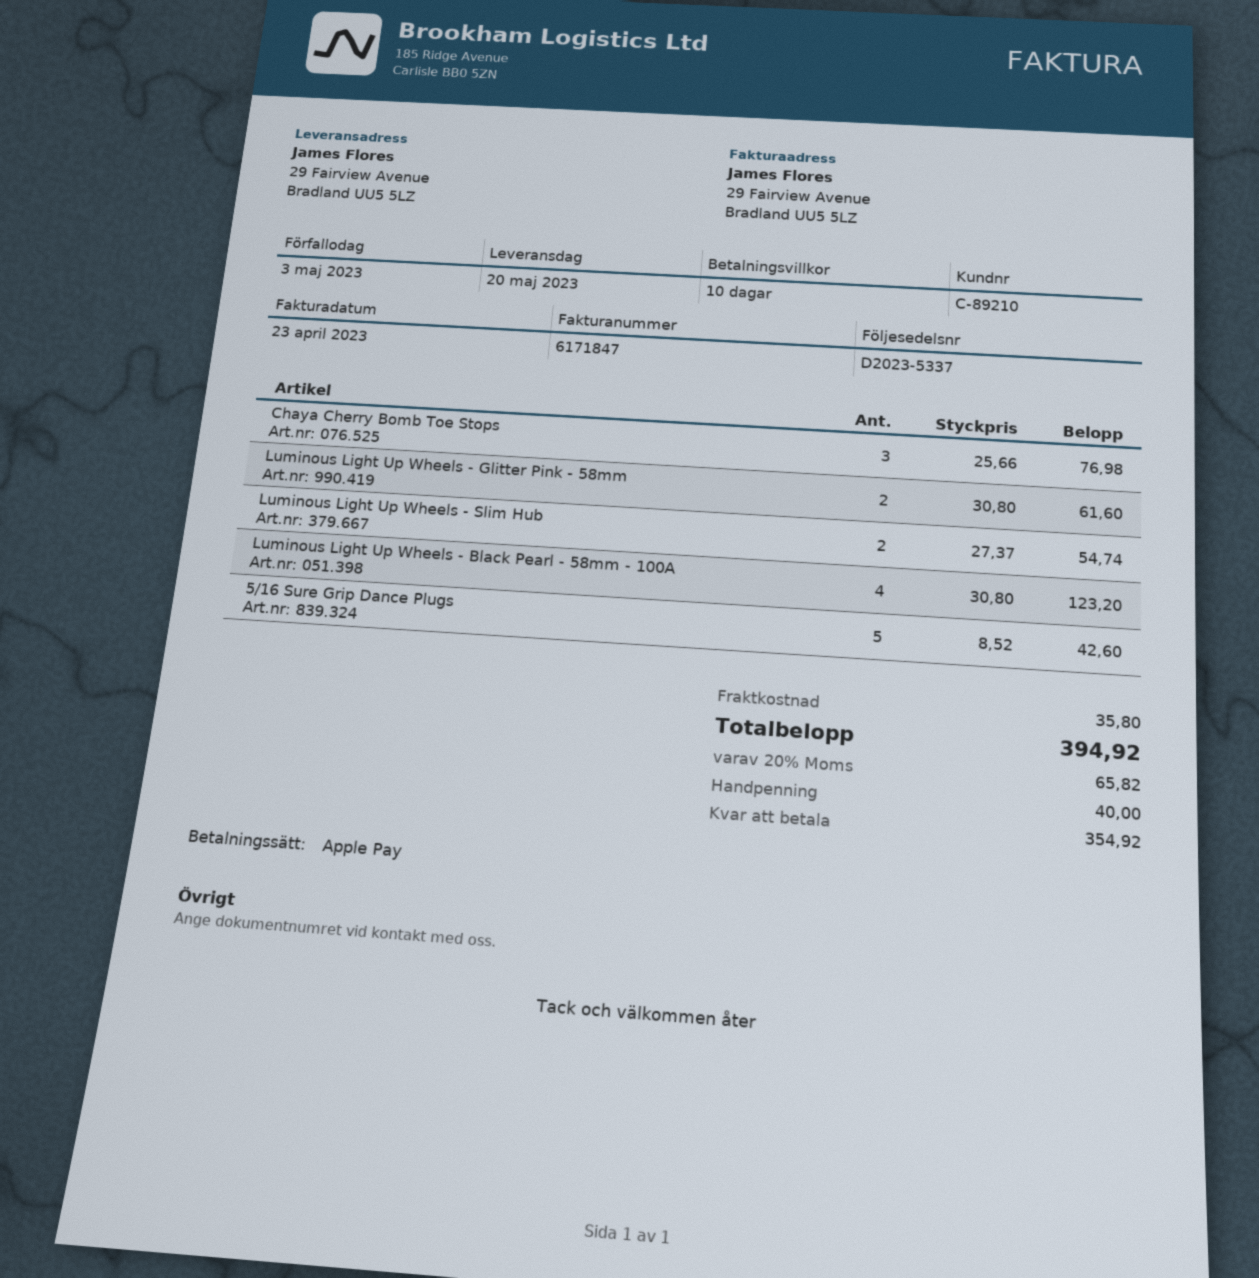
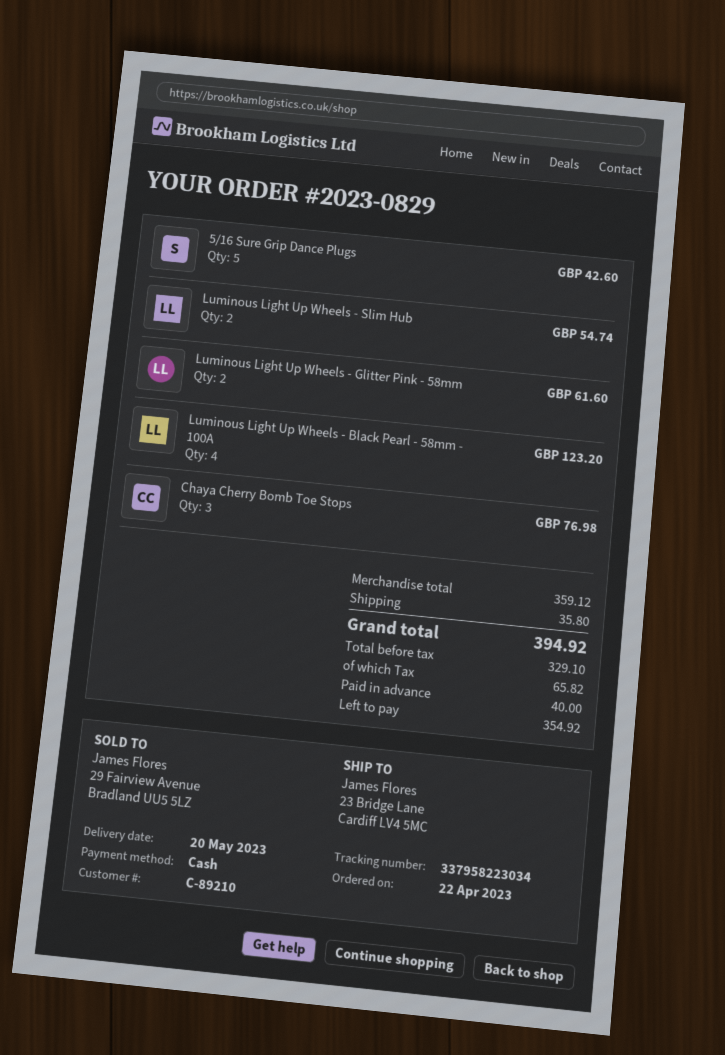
payment method: Apple Pay -> cash
ship to: 29 Fairview Avenue, Bradland UU5 5LZ -> 23 Bridge Lane, Cardiff LV4 5MC

